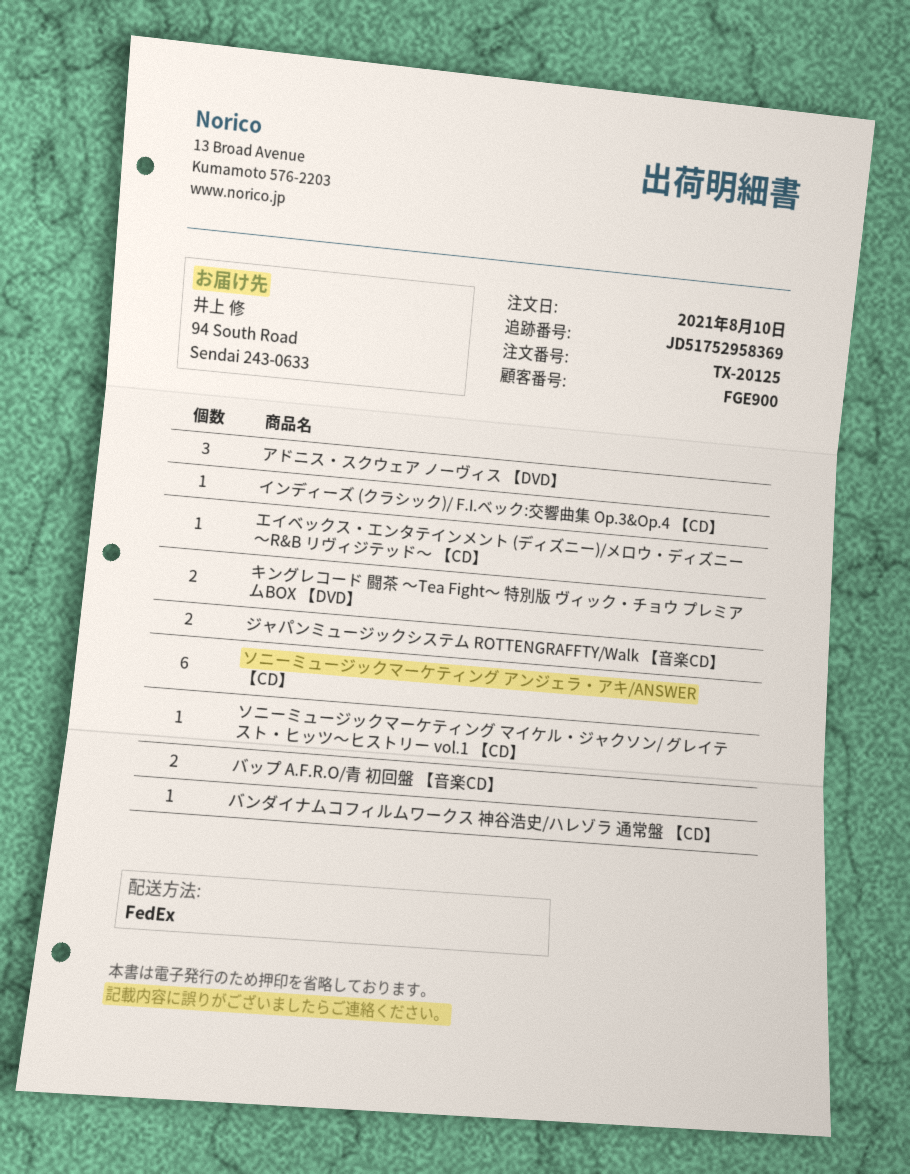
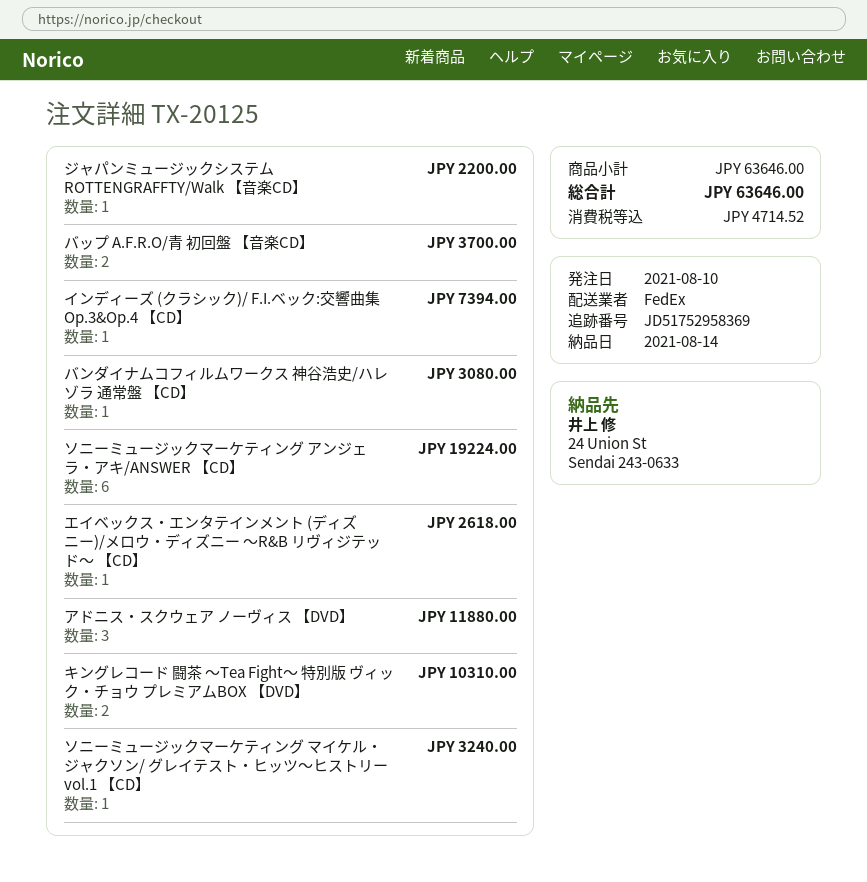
ship to: 94 South Road, Sendai 243-0633 -> 24 Union St, Sendai 243-0633
ジャパンミュージックシステム ROTTENGRAFFTY/Walk 【音楽CD】: 2 -> 1

